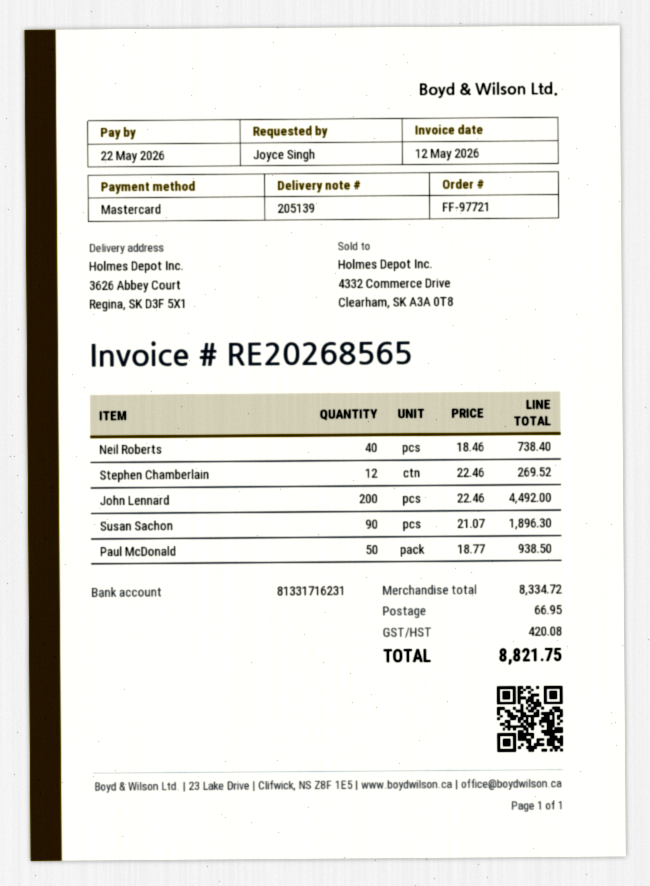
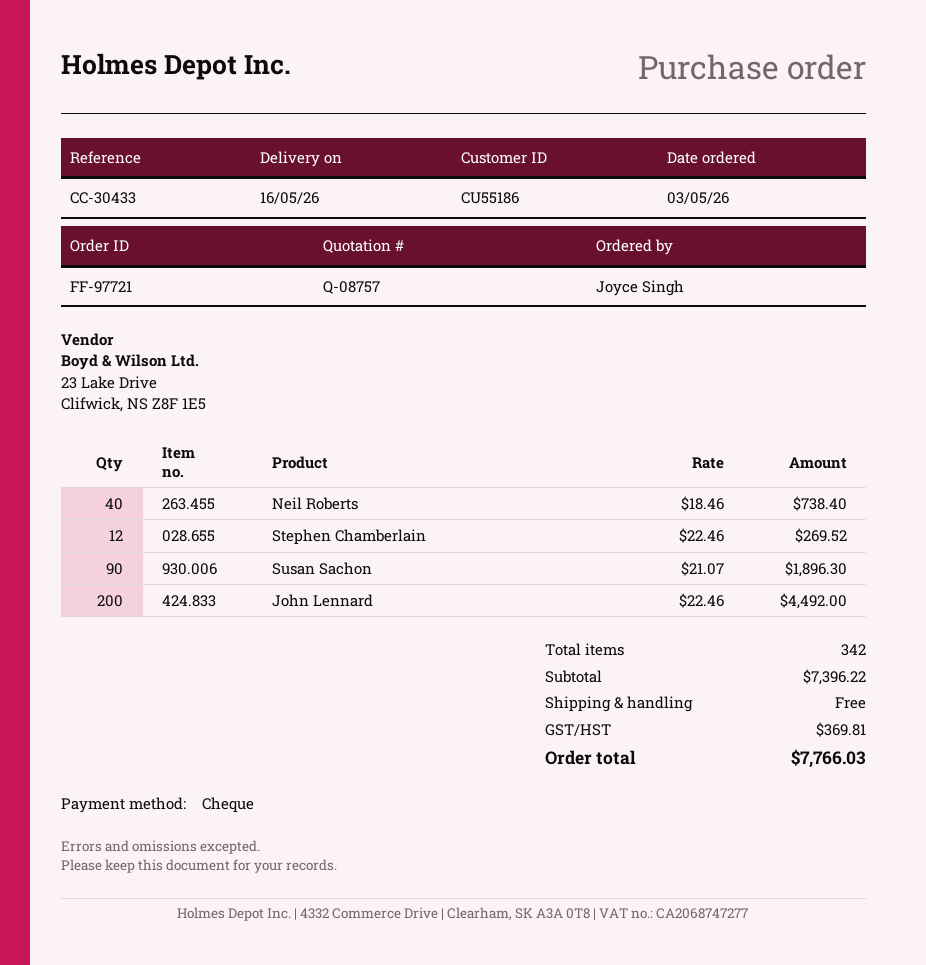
payment method: Mastercard -> cheque
Paul McDonald: 50 x 18.77 = 938.50 -> none
subtotal: 8334.72 -> 7396.22
shipping: 66.95 -> 0.00
tax: 420.08 -> 369.81
total: 8821.75 -> 7766.03

